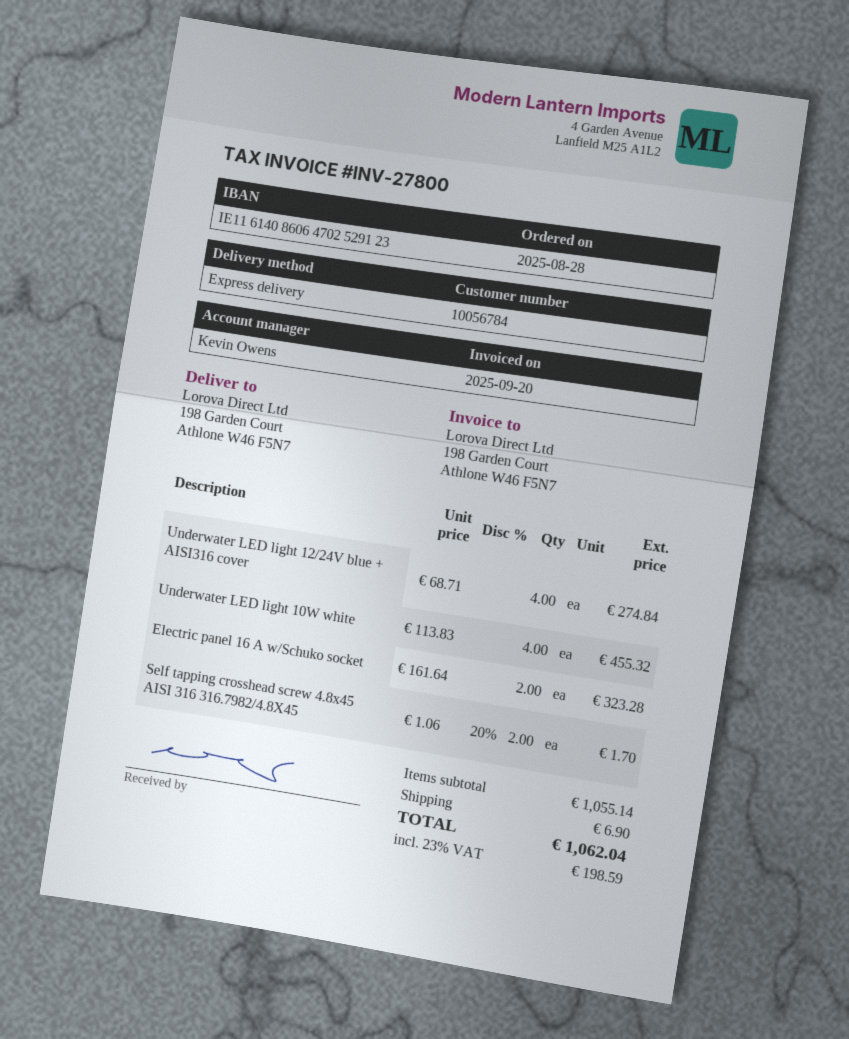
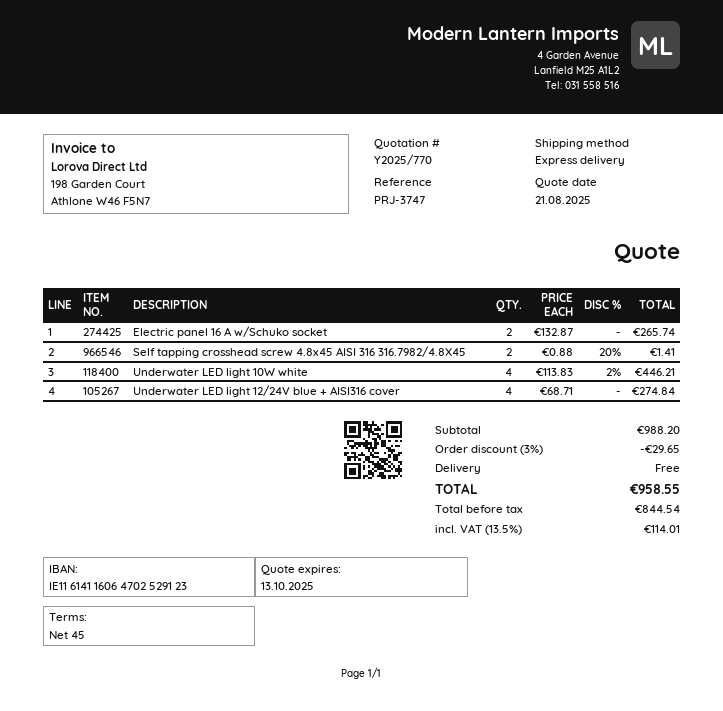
bank account: IE11614086064702529123 -> IE11614116064702529123
Underwater LED light 10W white: 4 x 113.83 = 455.32 -> 4 x 113.83 - 2% = 446.21
Electric panel 16 A w/Schuko socket: 2 x 161.64 = 323.28 -> 2 x 132.87 = 265.74
Self tapping crosshead screw 4.8x45 AISI 316 316.7982/4.8X45: 2 x 1.06 - 20% = 1.70 -> 2 x 0.88 - 20% = 1.41
subtotal: 1055.14 -> 988.20
discount: none -> 3% = 29.65
shipping: 6.90 -> 0.00
tax: 23% = 198.59 -> 13.5% = 114.01
total: 1062.04 -> 958.55

